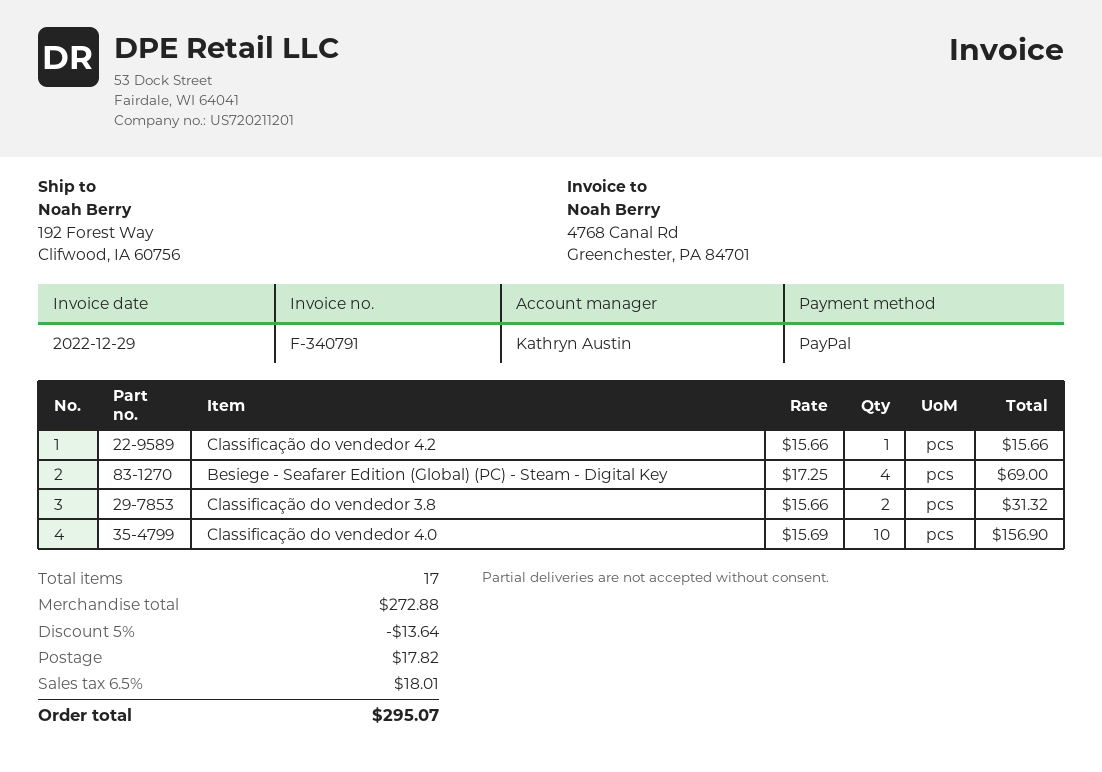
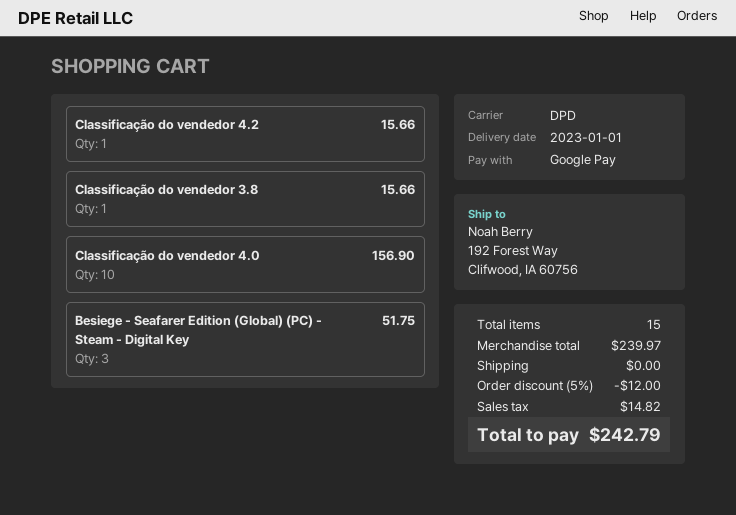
payment method: PayPal -> Google Pay
Besiege - Seafarer Edition (Global) (PC) - Steam - Digital Key: 4 for 69.00 -> 3 for 51.75
Classificação do vendedor 3.8: 2 for 31.32 -> 1 for 15.66
total quantity: 17 -> 15
subtotal: 272.88 -> 239.97
discount: 5% = 13.64 -> 5% = 12.00
shipping: 17.82 -> 0.00
tax: 18.01 -> 14.82
total: 295.07 -> 242.79

